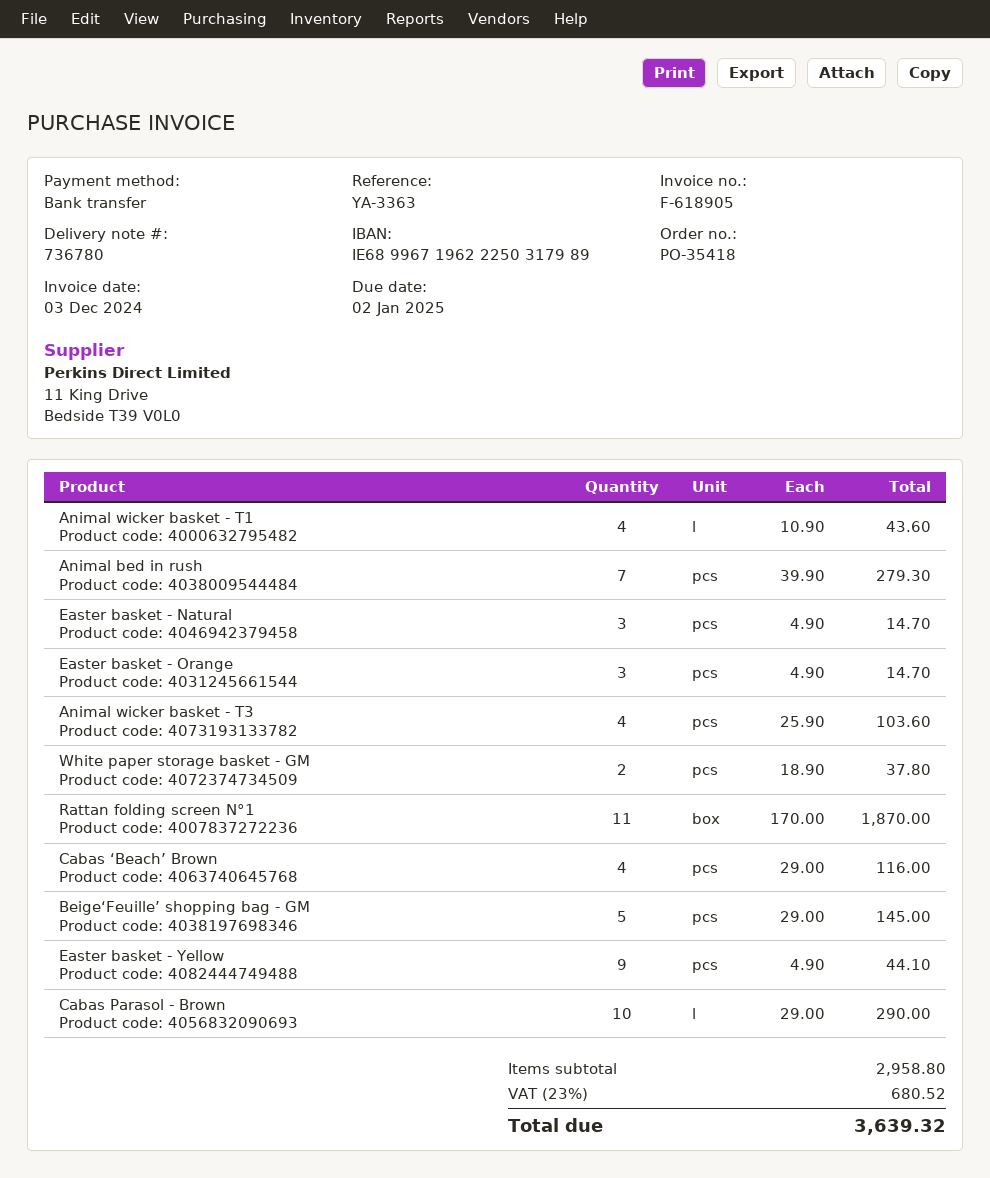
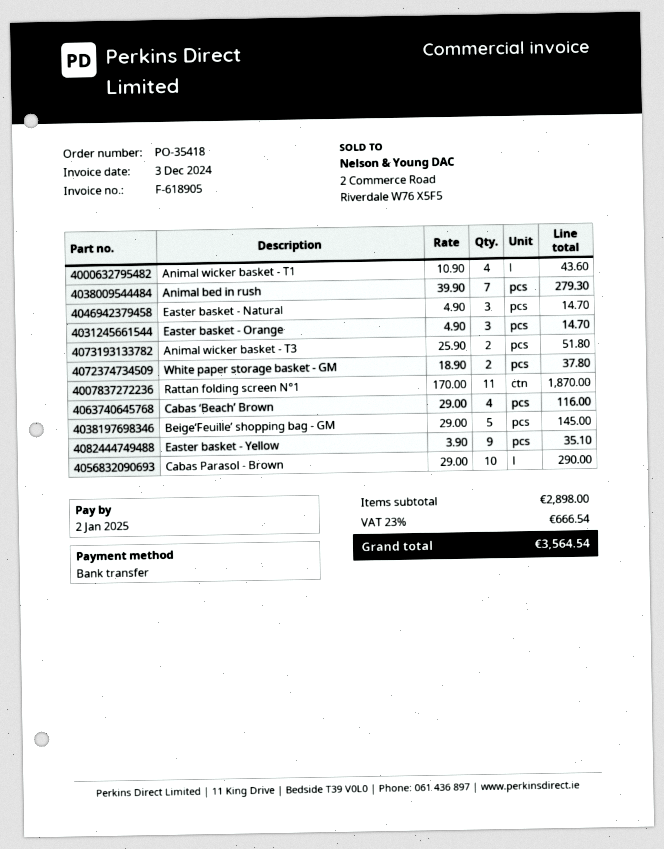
Animal wicker basket - T3: 4 x 25.90 = 103.60 -> 2 x 25.90 = 51.80
Easter basket - Yellow: 9 x 4.90 = 44.10 -> 9 x 3.90 = 35.10
subtotal: 2958.80 -> 2898.00
tax: 23% = 680.52 -> 23% = 666.54
total: 3639.32 -> 3564.54

